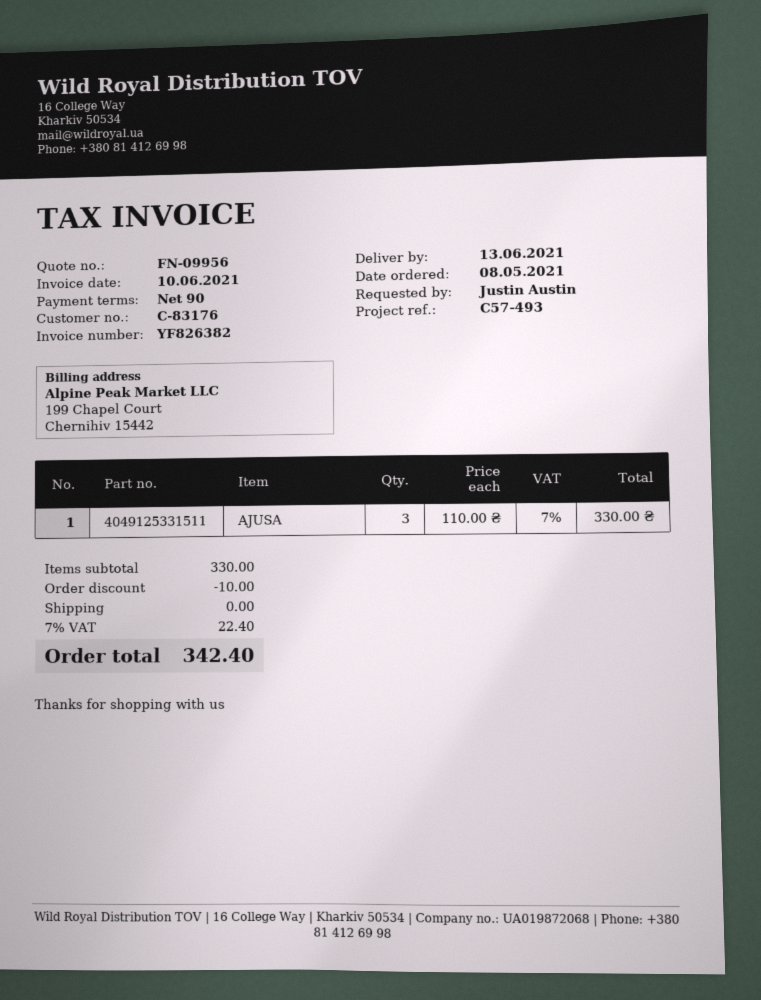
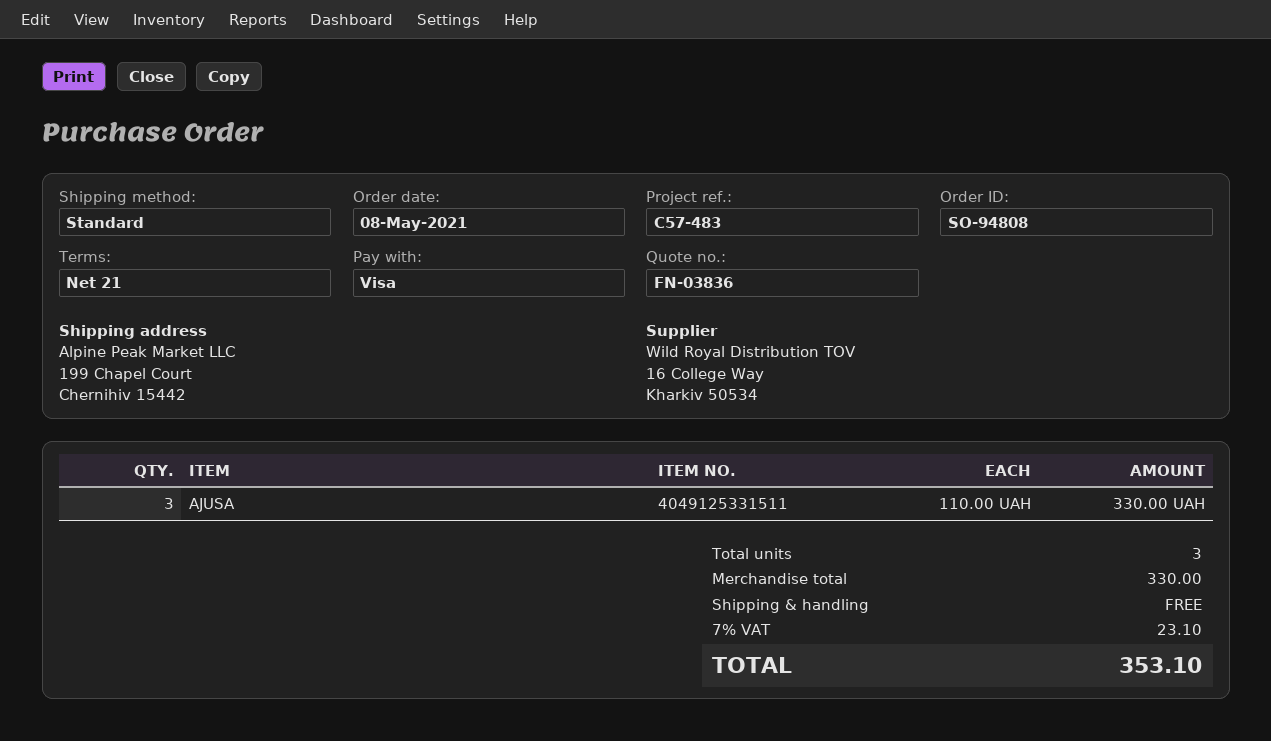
quote number: FN-09956 -> FN-03836
payment terms: 90 days -> 21 days
reference: C57-493 -> C57-483
discount: 10.00 -> none
tax: 7% = 22.40 -> 7% = 23.10
total: 342.40 -> 353.10

